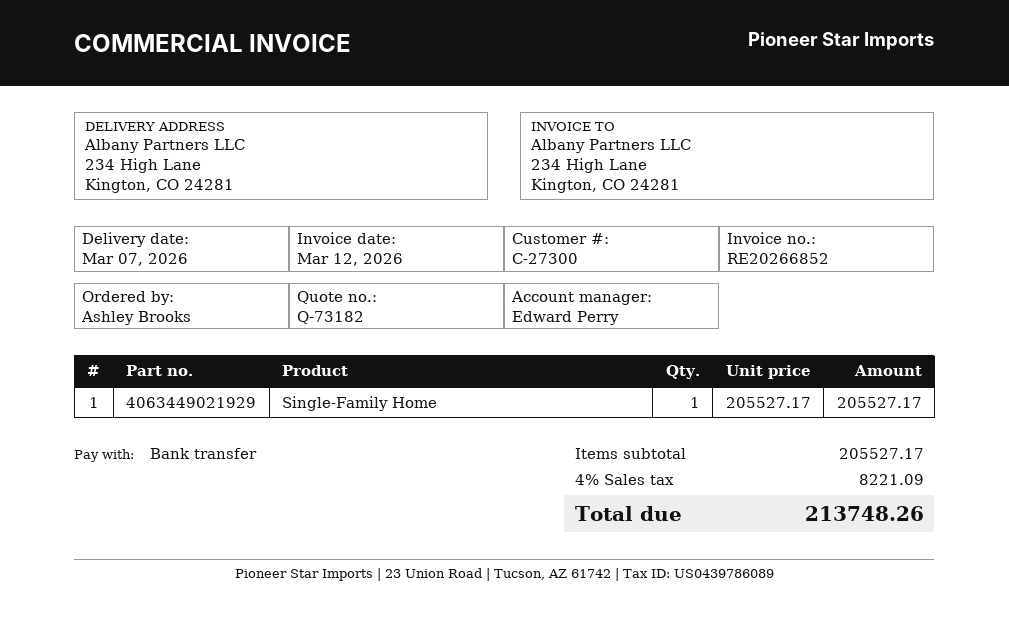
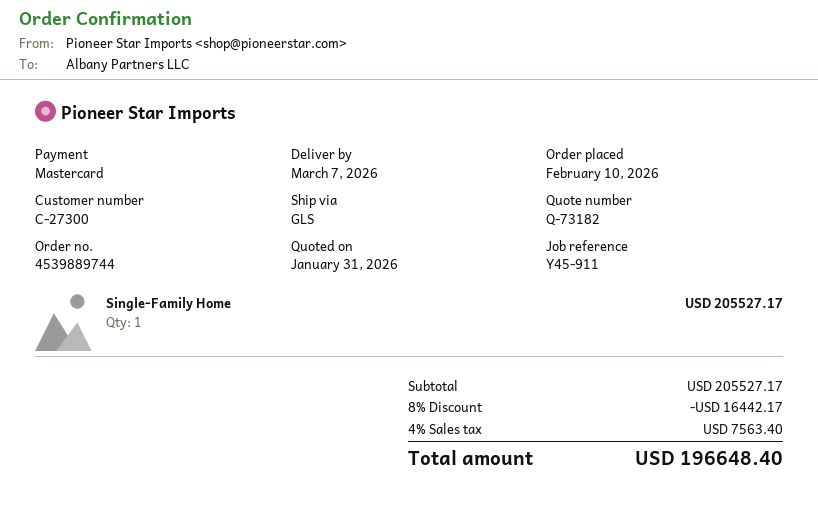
payment method: bank transfer -> Mastercard
discount: none -> 8% = 16442.17
tax: 4% = 8221.09 -> 4% = 7563.40
total: 213748.26 -> 196648.40

